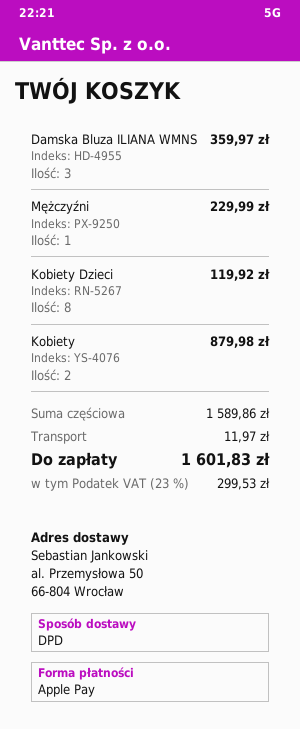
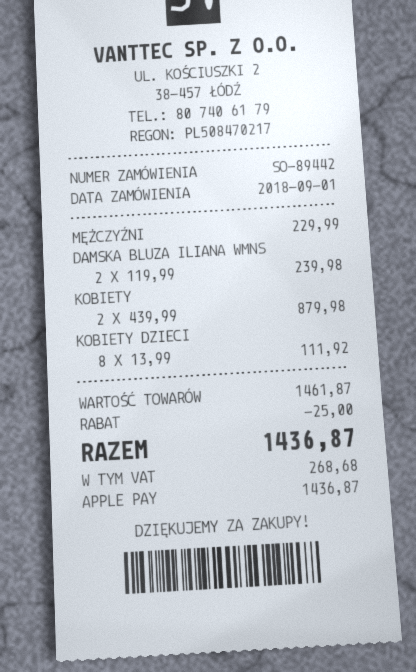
Damska Bluza ILIANA WMNS: 3 for 359.97 -> 2 for 239.98
Kobiety Dzieci: 8 for 119.92 -> 8 for 111.92
subtotal: 1589.86 -> 1461.87
discount: none -> 25.00
shipping: 11.97 -> none
tax: 299.53 -> 268.68
total: 1601.83 -> 1436.87

